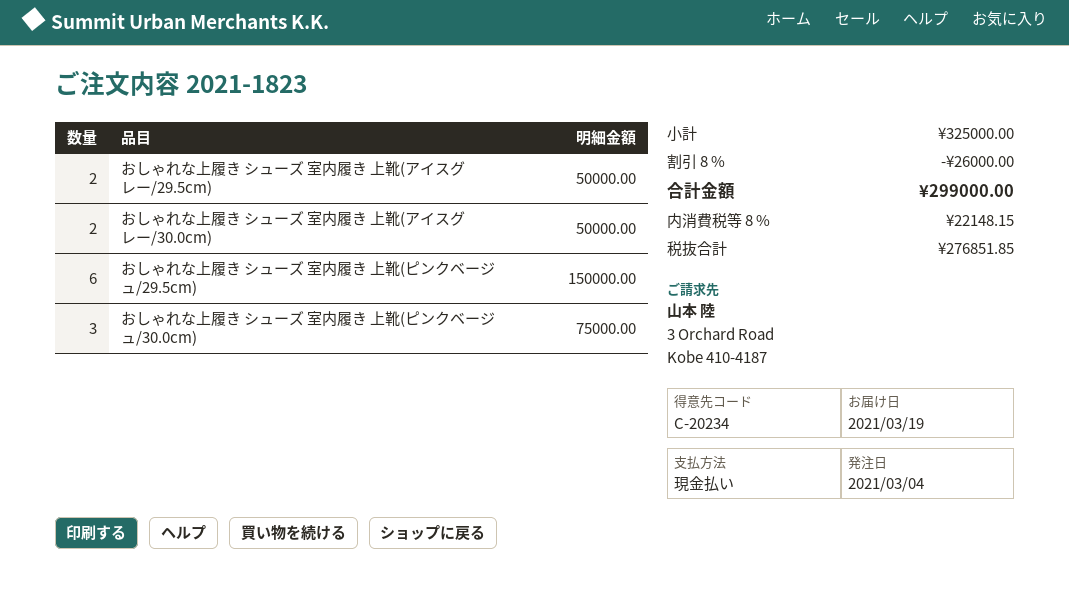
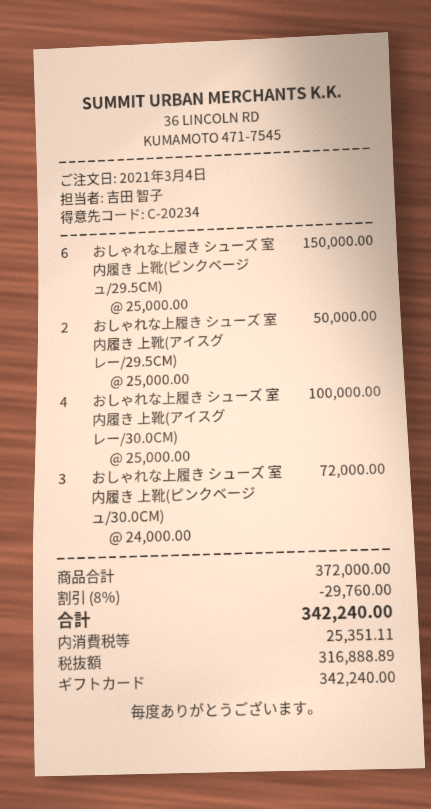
payment method: cash -> gift card
おしゃれな上履き シューズ 室内履き 上靴(アイスグレー/30.0cm): 2 for 50000.00 -> 4 for 100000.00
おしゃれな上履き シューズ 室内履き 上靴(ピンクベージュ/30.0cm): 3 for 75000.00 -> 3 for 72000.00
subtotal: 325000.00 -> 372000.00
discount: 8% = 26000.00 -> 8% = 29760.00
net: 276851.85 -> 316888.89
tax: 22148.15 -> 25351.11
total: 299000.00 -> 342240.00

